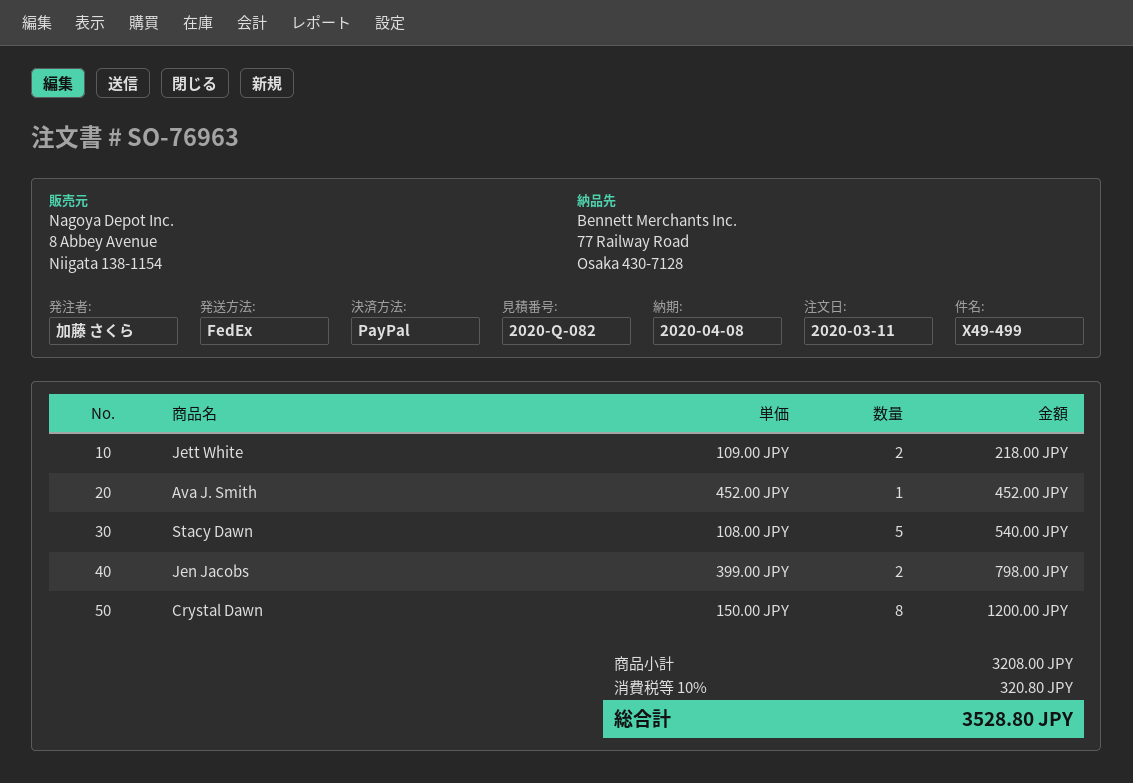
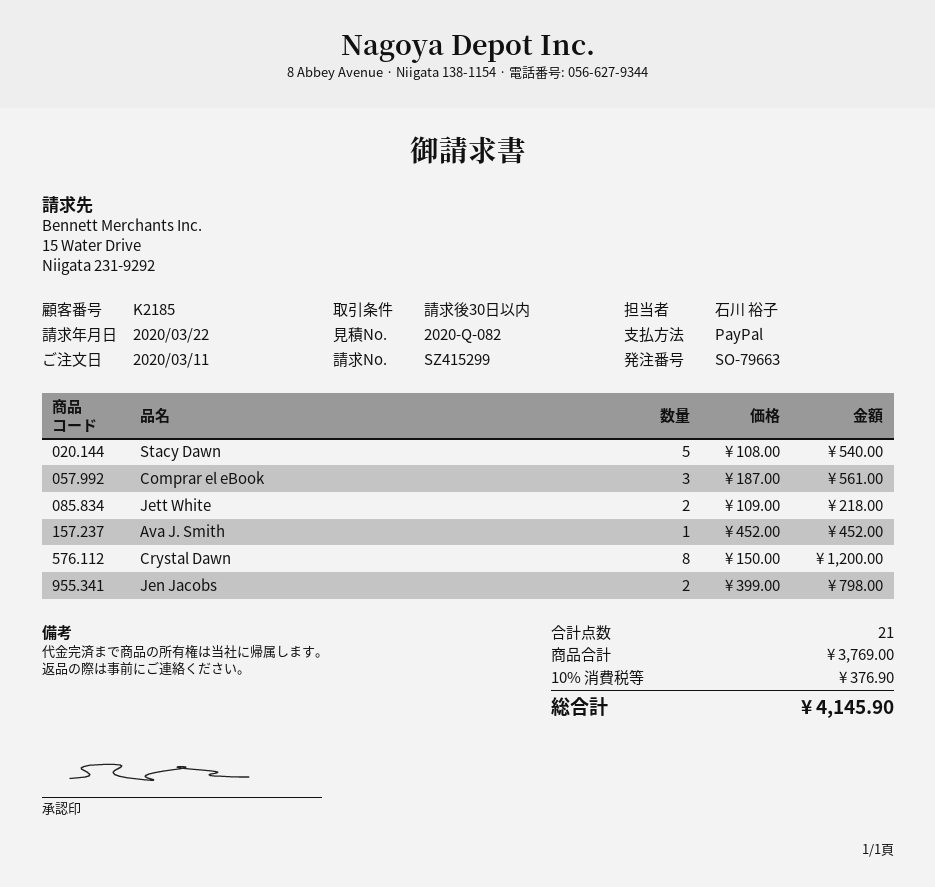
order number: SO-76963 -> SO-79663
Comprar el eBook: none -> 3 x 187.00 = 561.00
subtotal: 3208.00 -> 3769.00
tax: 10% = 320.80 -> 10% = 376.90
total: 3528.80 -> 4145.90

